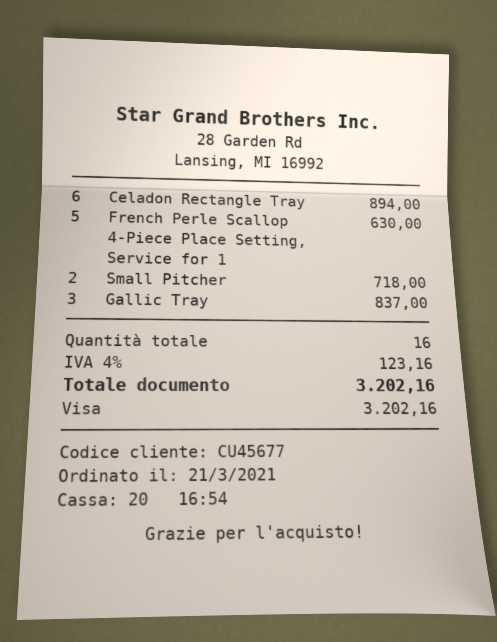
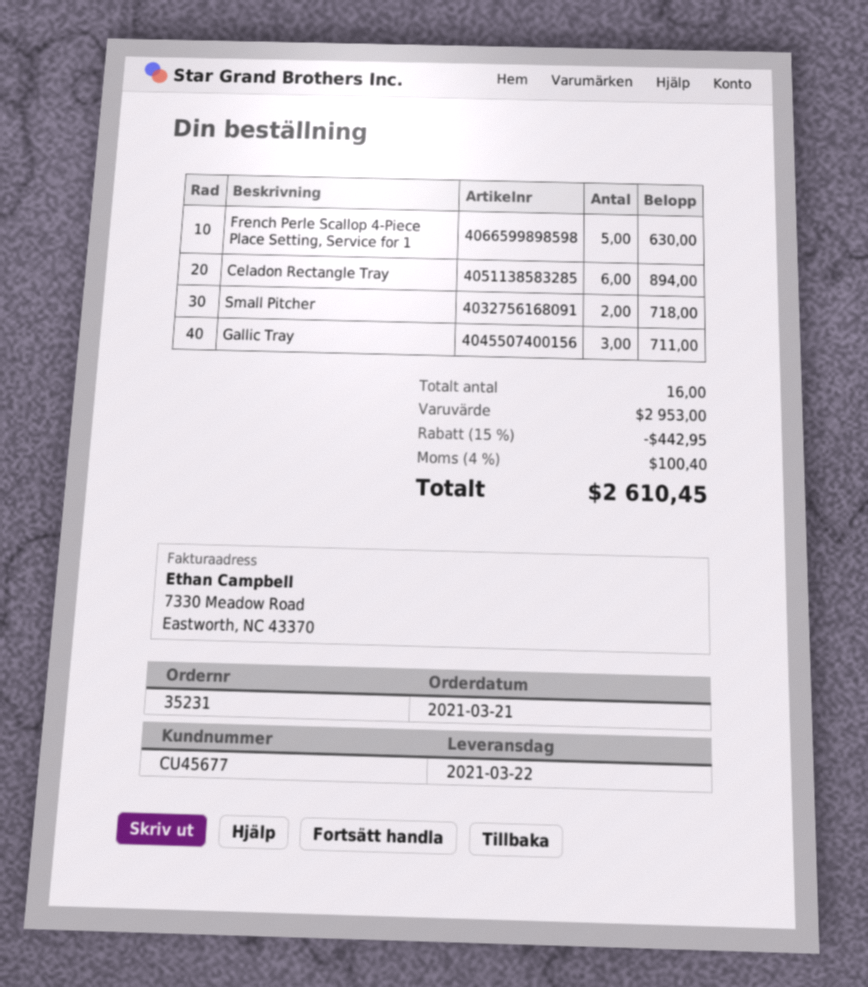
Gallic Tray: 3 for 837.00 -> 3 for 711.00
discount: none -> 15% = 442.95
tax: 4% = 123.16 -> 4% = 100.40
total: 3202.16 -> 2610.45

